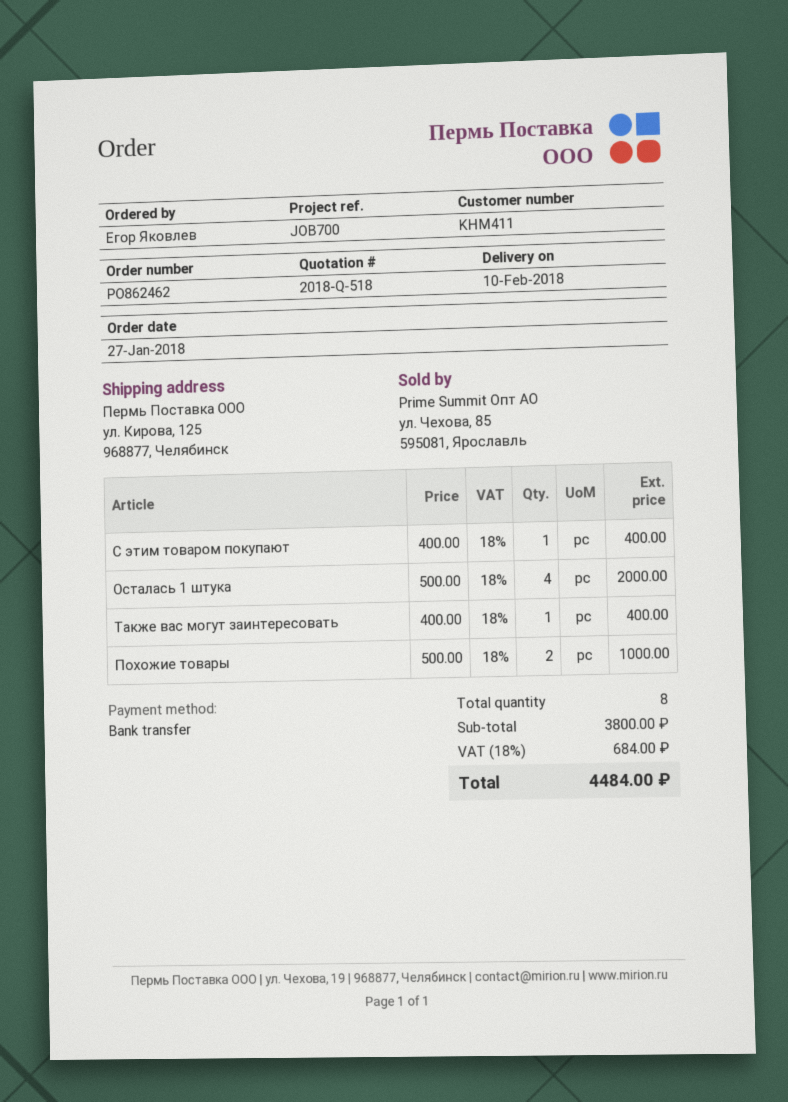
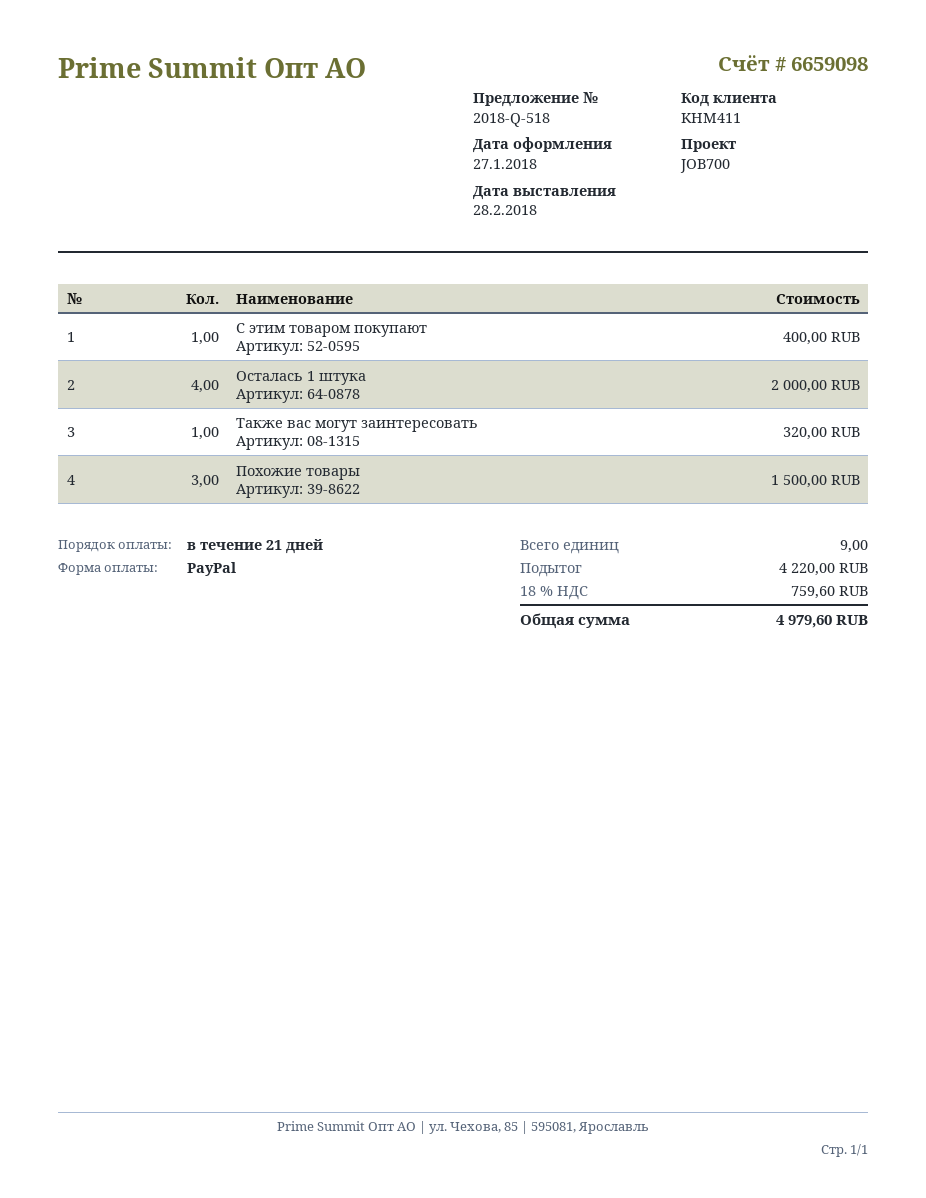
payment method: bank transfer -> PayPal
Также вас могут заинтересовать: 1 for 400.00 -> 1 for 320.00
Похожие товары: 2 for 1000.00 -> 3 for 1500.00
total quantity: 8 -> 9
subtotal: 3800.00 -> 4220.00
tax: 18% = 684.00 -> 18% = 759.60
total: 4484.00 -> 4979.60

